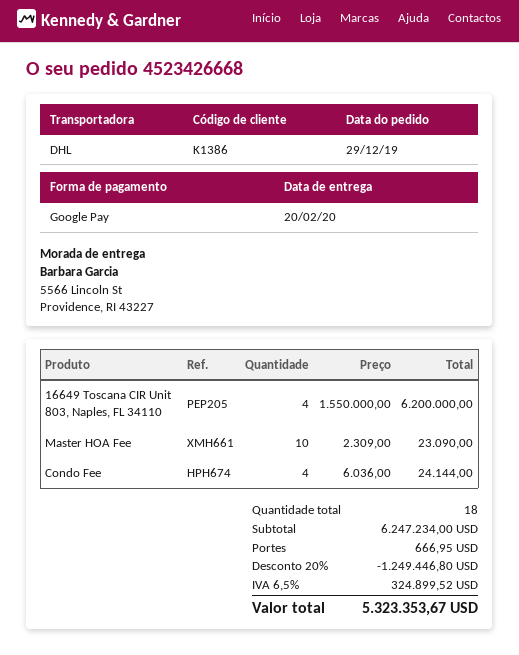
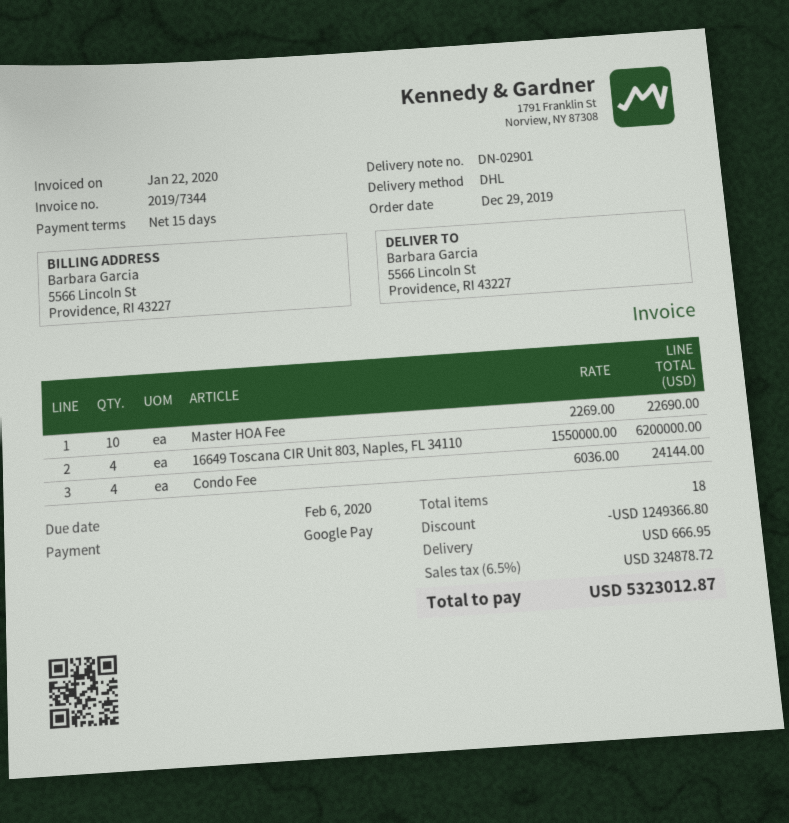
Master HOA Fee: 10 x 2309.00 = 23090.00 -> 10 x 2269.00 = 22690.00
discount: 1249446.80 -> 1249366.80
tax: 6.5% = 324899.52 -> 6.5% = 324878.72
total: 5323353.67 -> 5323012.87

